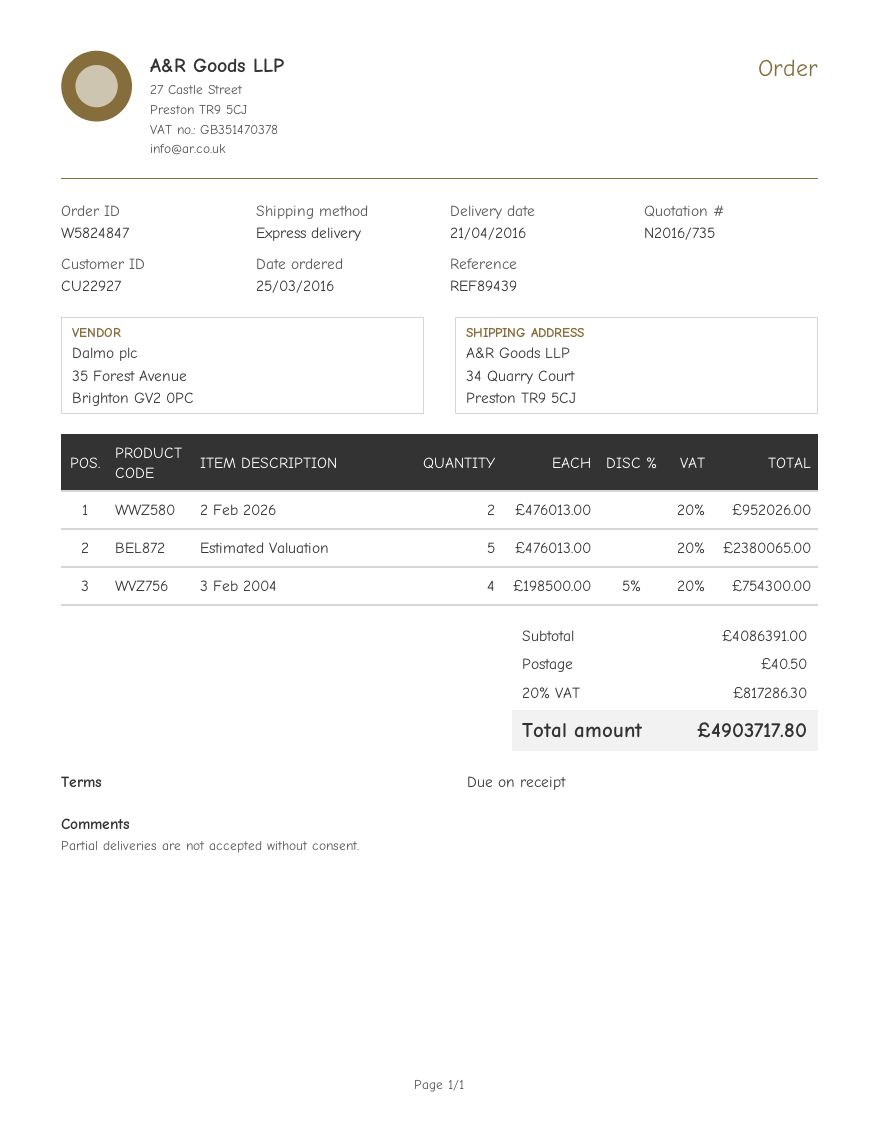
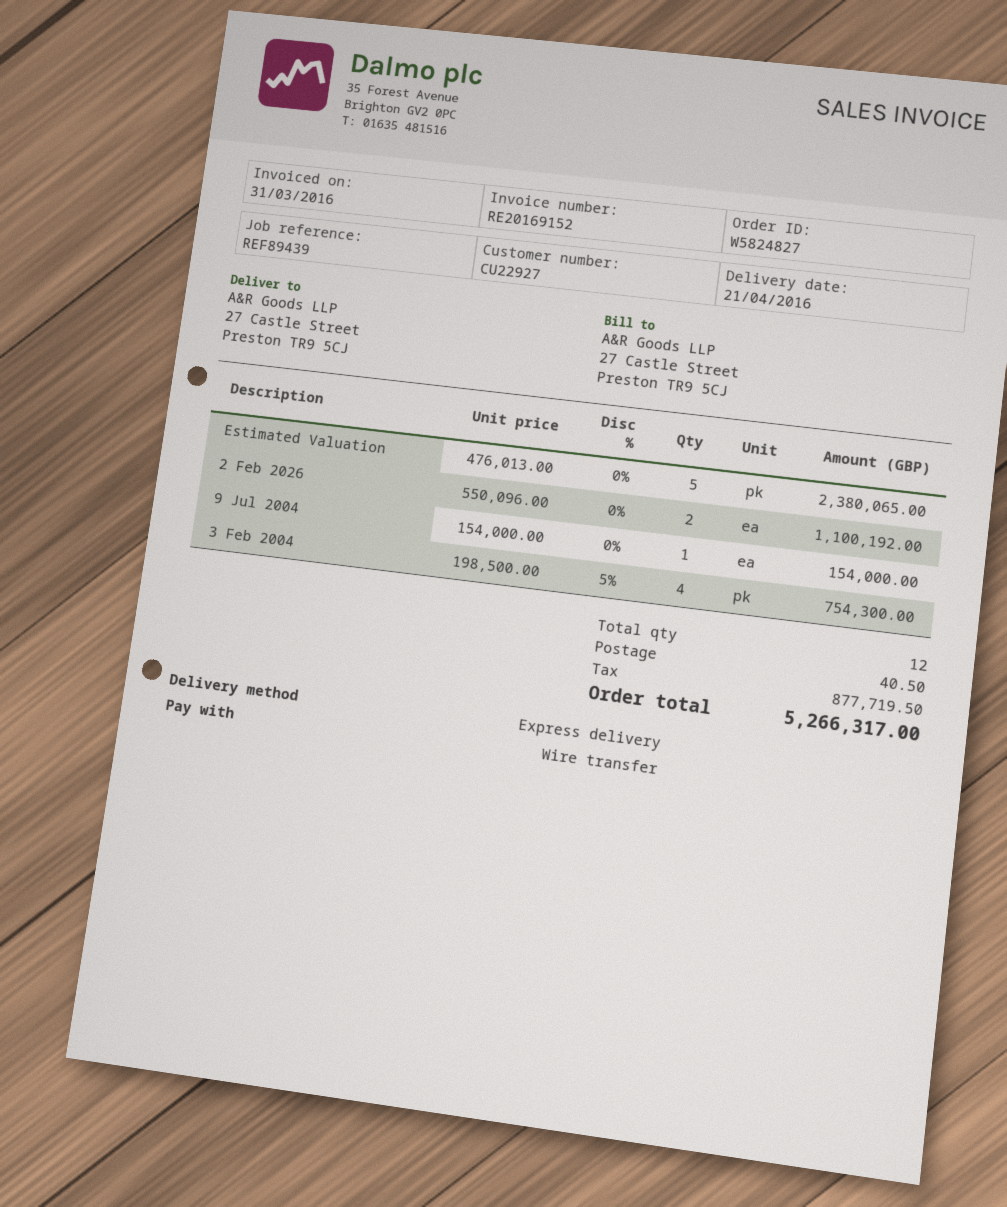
order number: W5824847 -> W5824827
ship to: 34 Quarry Court, Preston TR9 5CJ -> 27 Castle Street, Preston TR9 5CJ
2 Feb 2026: 2 x 476013.00 = 952026.00 -> 2 x 550096.00 = 1100192.00
9 Jul 2004: none -> 1 x 154000.00 = 154000.00
tax: 817286.30 -> 877719.50
total: 4903717.80 -> 5266317.00

